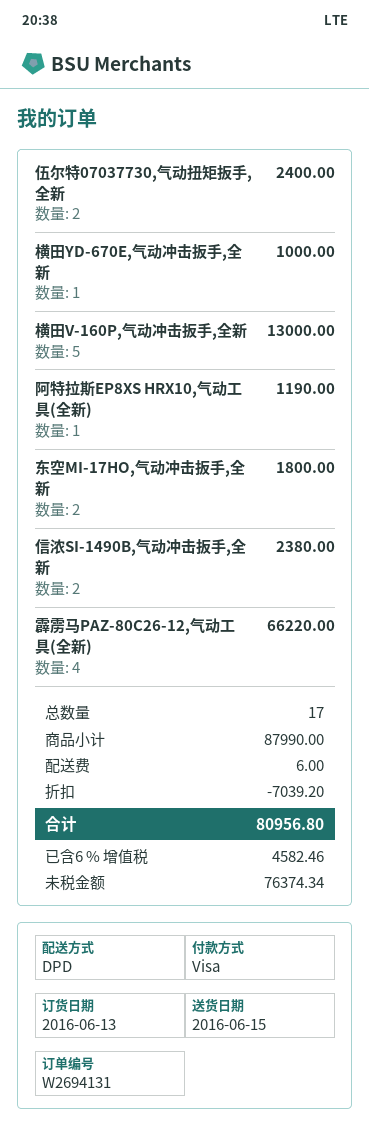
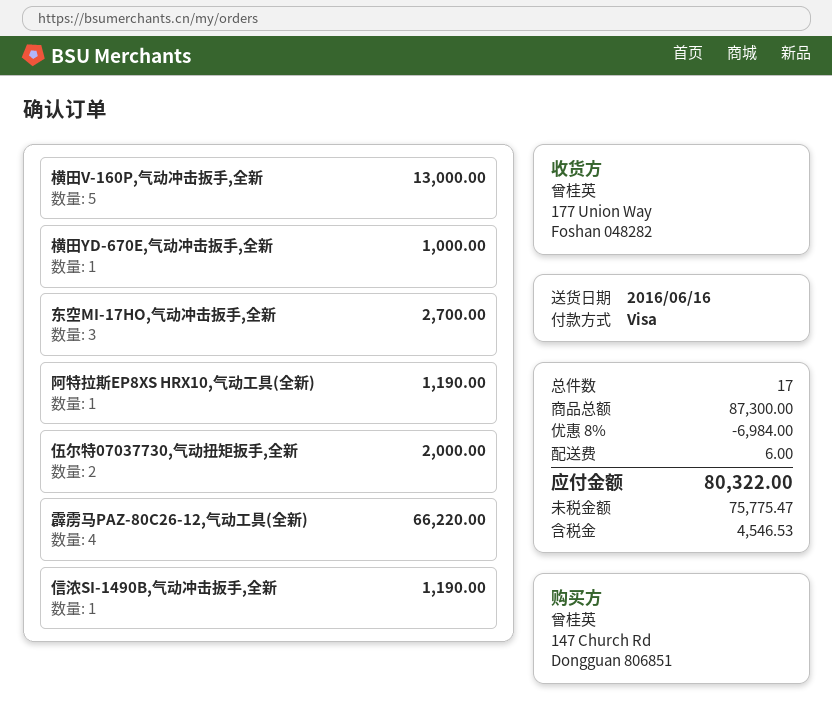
delivery date: 2016-06-15 -> 2016-06-16
伍尔特07037730,气动扭矩扳手,全新: 2 for 2400.00 -> 2 for 2000.00
东空MI-17HO,气动冲击扳手,全新: 2 for 1800.00 -> 3 for 2700.00
信浓SI-1490B,气动冲击扳手,全新: 2 for 2380.00 -> 1 for 1190.00
subtotal: 87990.00 -> 87300.00
discount: 7039.20 -> 6984.00
net: 76374.34 -> 75775.47
tax: 4582.46 -> 4546.53
total: 80956.80 -> 80322.00

